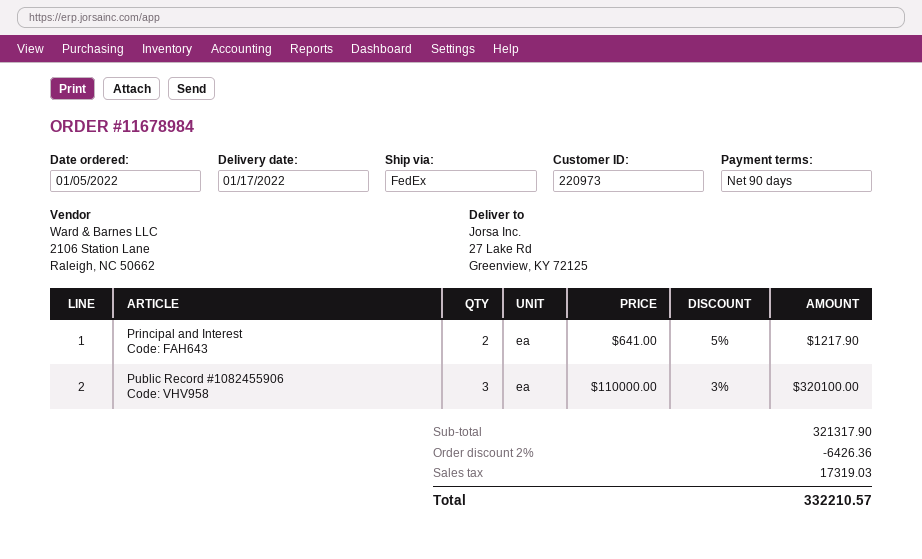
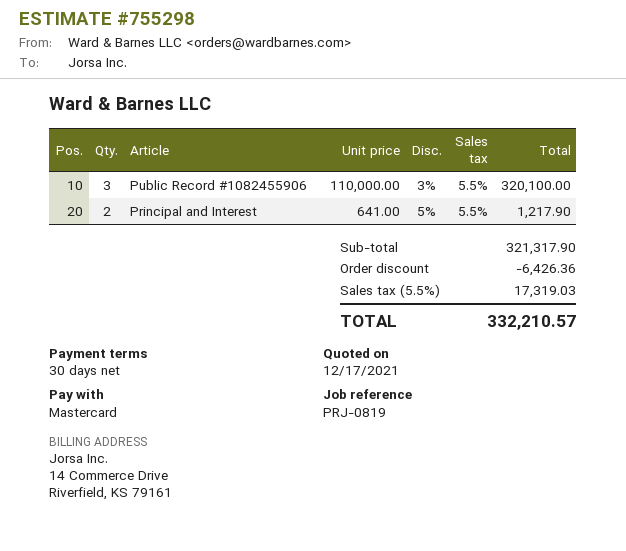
payment terms: 90 days -> 30 days

